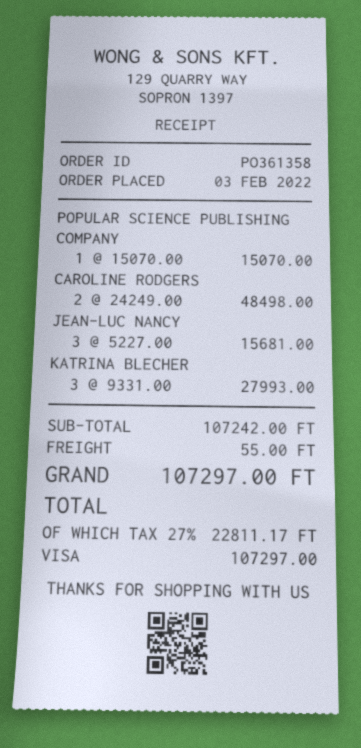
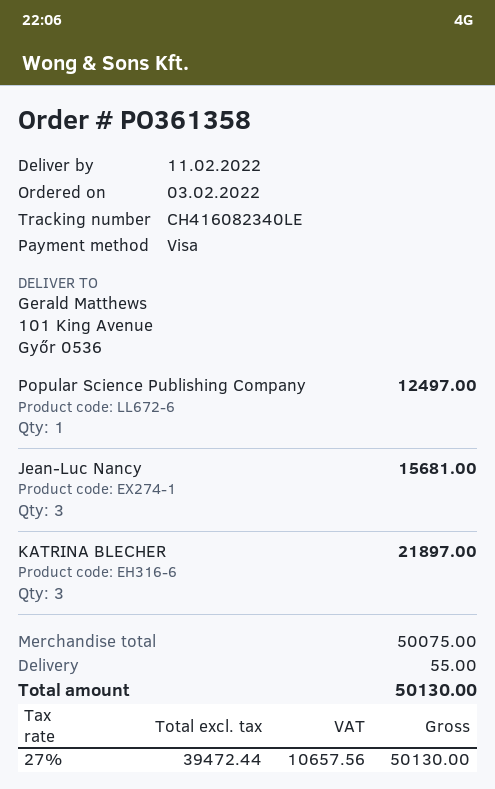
POPULAR SCIENCE PUBLISHING COMPANY: 1 for 15070.00 -> 1 for 12497.00
CAROLINE RODGERS: 2 for 48498.00 -> none
KATRINA BLECHER: 3 for 27993.00 -> 3 for 21897.00
subtotal: 107242.00 -> 50075.00
tax: 27% = 22811.17 -> 27% = 10657.56
total: 107297.00 -> 50130.00

